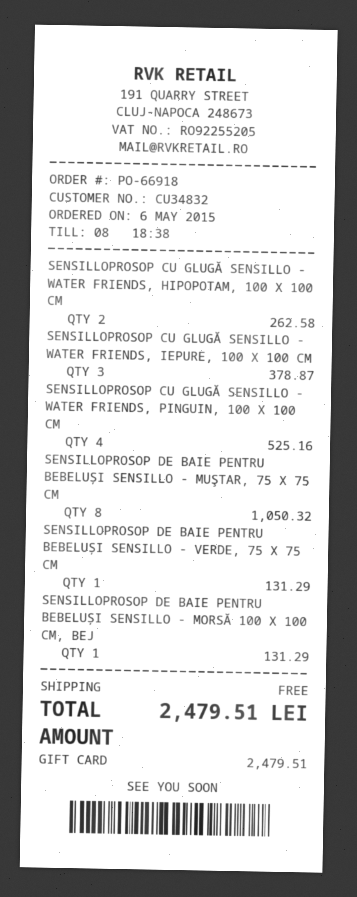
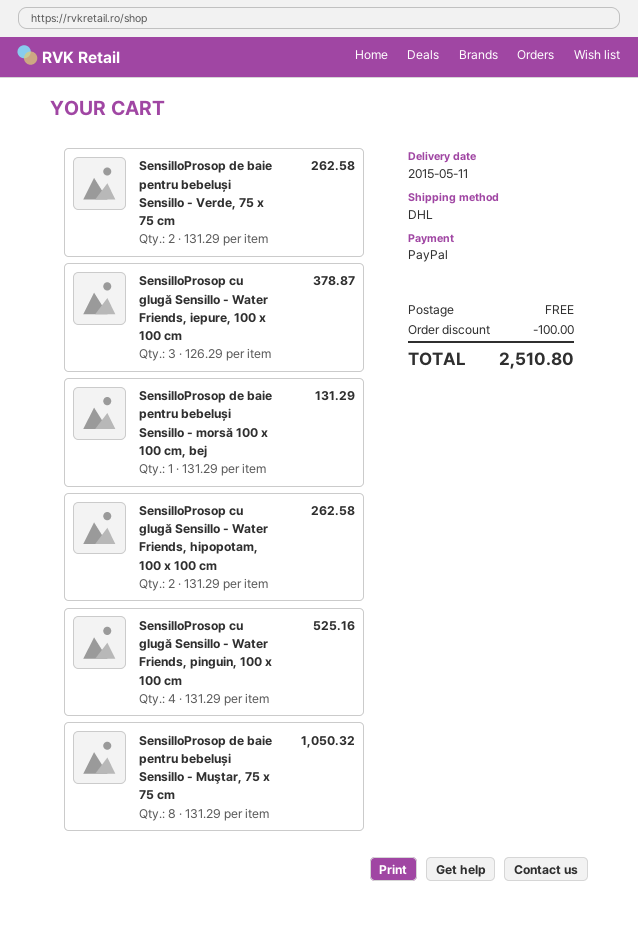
payment method: gift card -> PayPal
SENSILLOPROSOP DE BAIE PENTRU BEBELUȘI SENSILLO - VERDE, 75 Х 75 CM: 1 for 131.29 -> 2 for 262.58
discount: none -> 100.00
total: 2479.51 -> 2510.80

